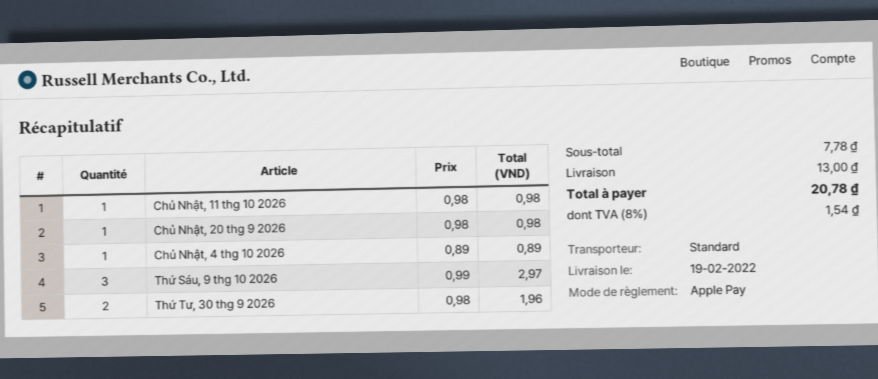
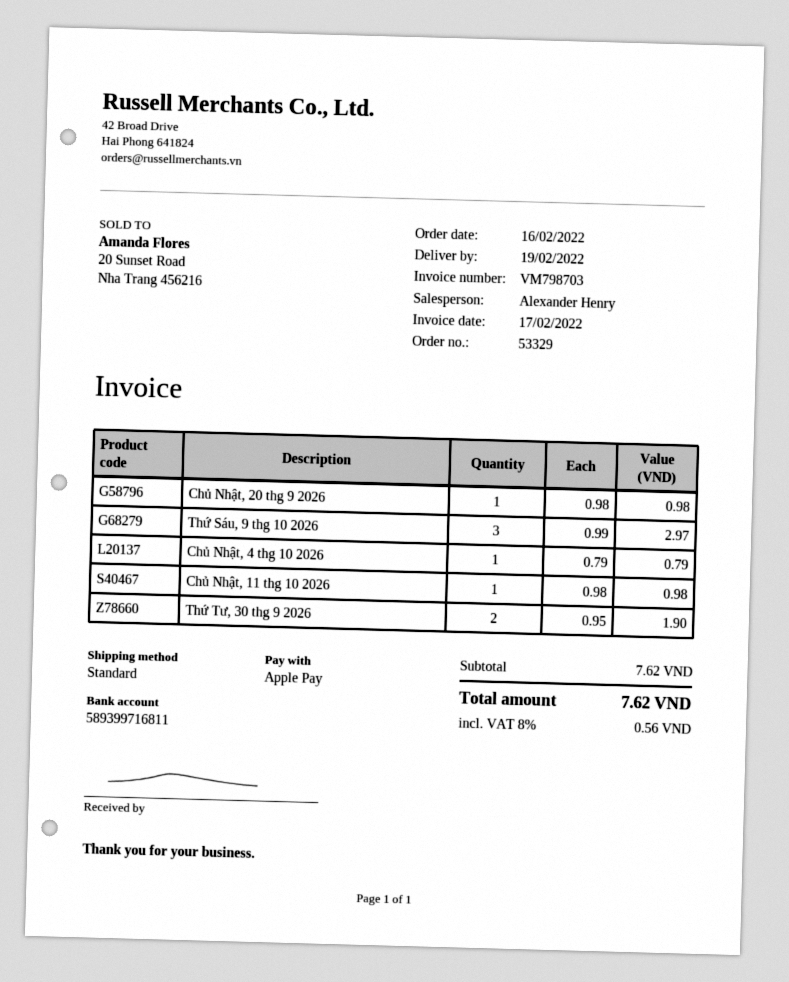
Chủ Nhật, 4 thg 10 2026: 1 x 0.89 = 0.89 -> 1 x 0.79 = 0.79
Thứ Tư, 30 thg 9 2026: 2 x 0.98 = 1.96 -> 2 x 0.95 = 1.90
subtotal: 7.78 -> 7.62
shipping: 13.00 -> none
tax: 8% = 1.54 -> 8% = 0.56
total: 20.78 -> 7.62

